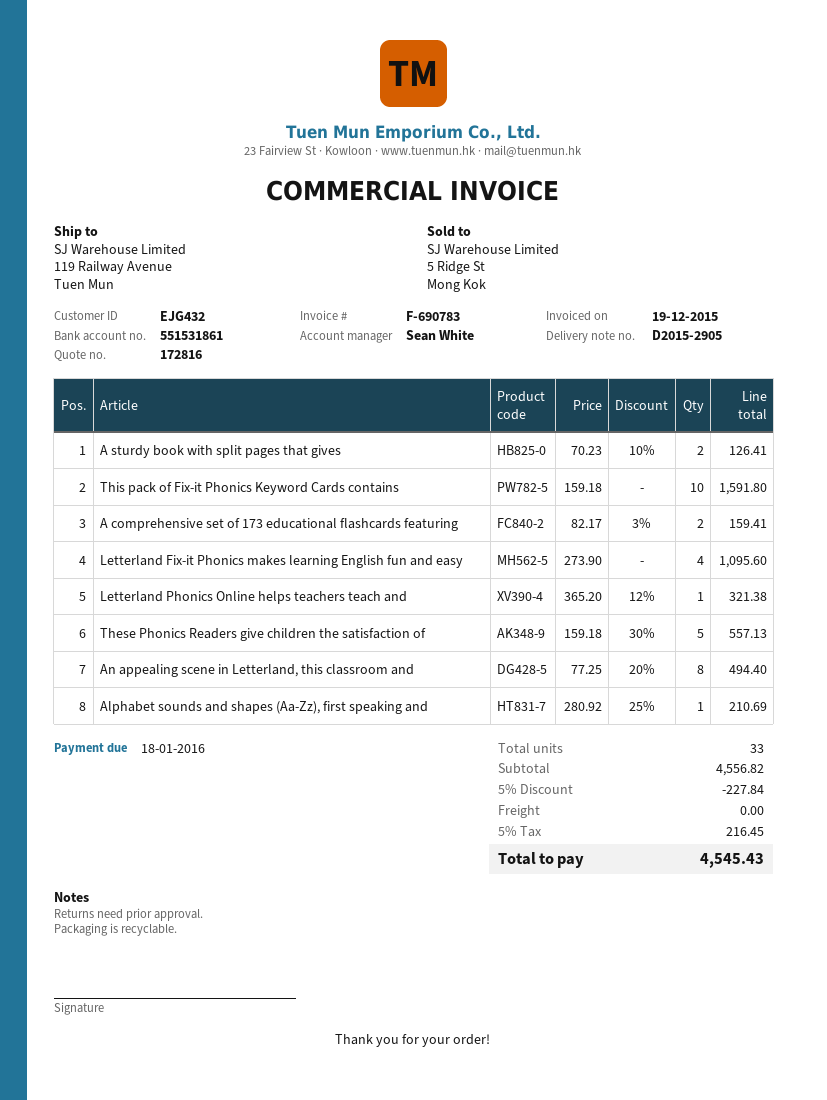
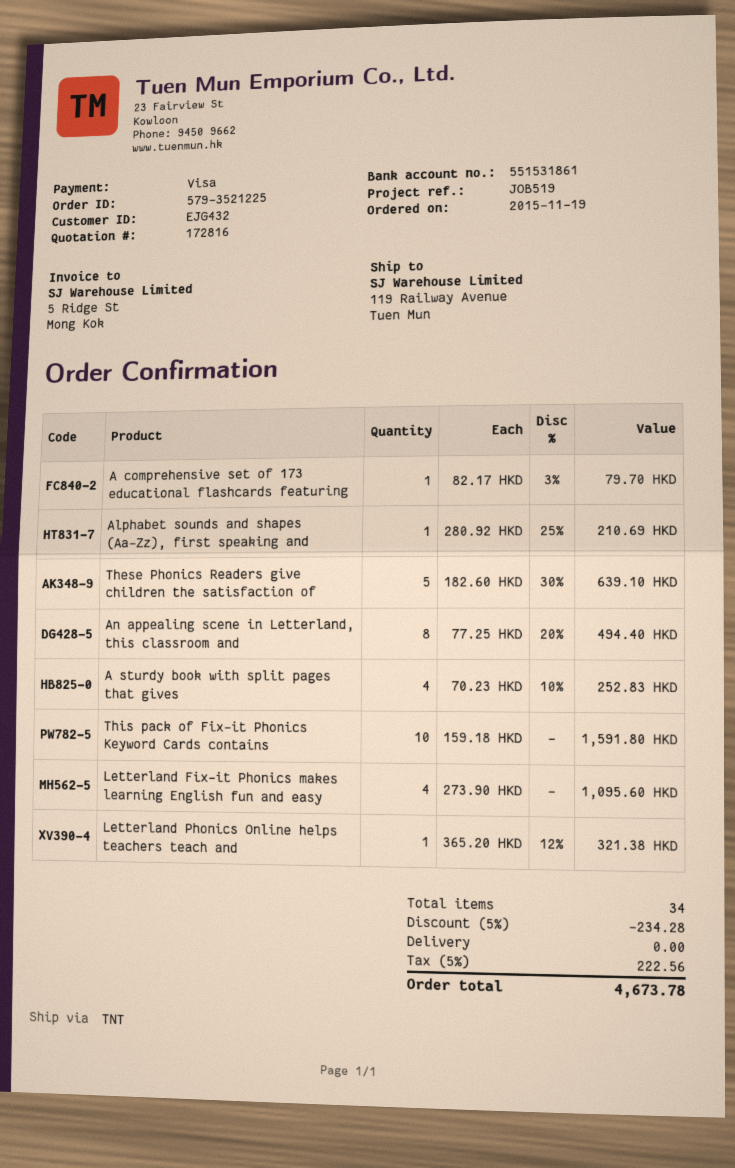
A sturdy book with split pages that gives: 2 x 70.23 - 10% = 126.41 -> 4 x 70.23 - 10% = 252.83
A comprehensive set of 173 educational flashcards featuring: 2 x 82.17 - 3% = 159.41 -> 1 x 82.17 - 3% = 79.70
These Phonics Readers give children the satisfaction of: 5 x 159.18 - 30% = 557.13 -> 5 x 182.60 - 30% = 639.10
total quantity: 33 -> 34
discount: 5% = 227.84 -> 5% = 234.28
tax: 5% = 216.45 -> 5% = 222.56
total: 4545.43 -> 4673.78

